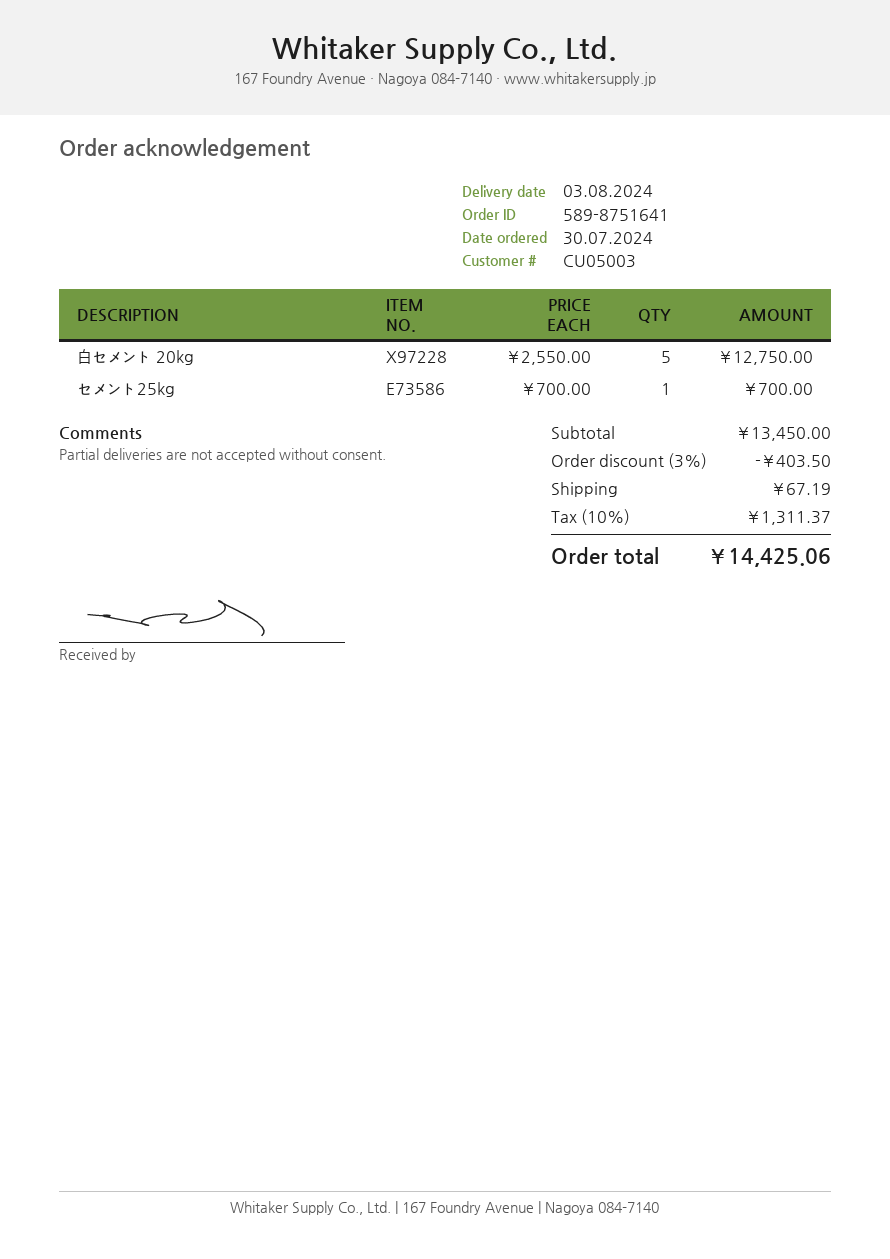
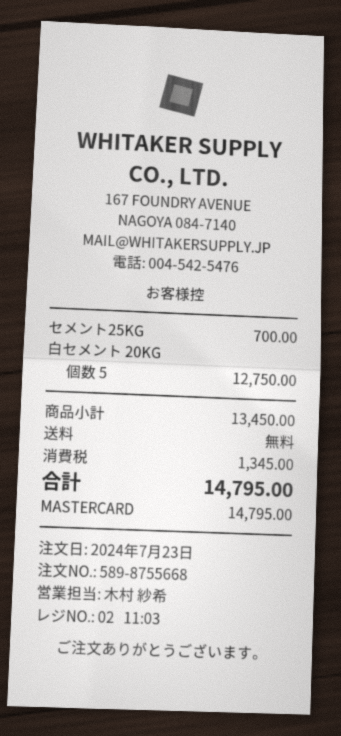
order number: 589-8751641 -> 589-8755668
order date: 2024-07-30 -> 2024-07-23
discount: 3% = 403.50 -> none
shipping: 67.19 -> 0.00
tax: 1311.37 -> 1345.00
total: 14425.06 -> 14795.00

